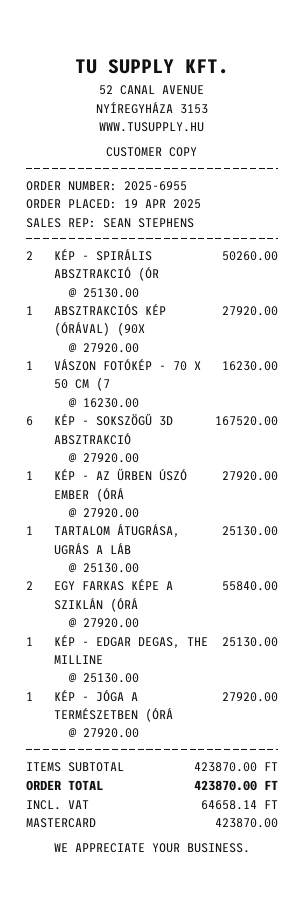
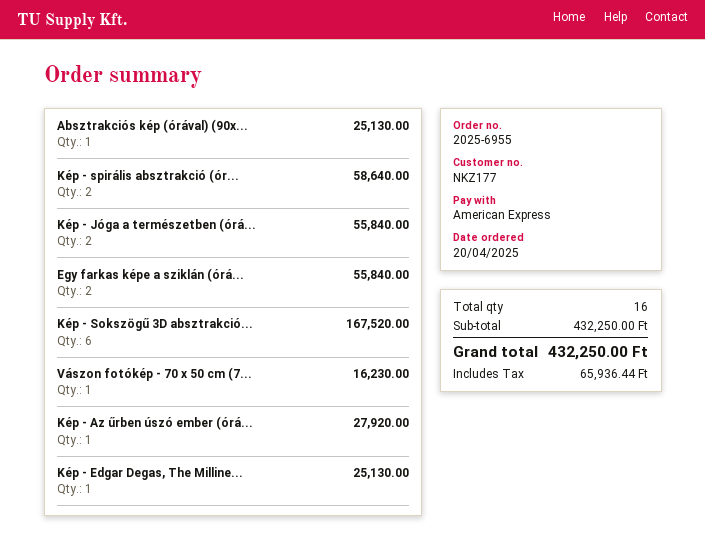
order date: 2025-04-19 -> 2025-04-20
payment method: Mastercard -> American Express
KÉP - SPIRÁLIS ABSZTRAKCIÓ (ÓR: 2 for 50260.00 -> 2 for 58640.00
ABSZTRAKCIÓS KÉP (ÓRÁVAL) (90X: 1 for 27920.00 -> 1 for 25130.00
TARTALOM ÁTUGRÁSA, UGRÁS A LÁB: 1 for 25130.00 -> none
KÉP - JÓGA A TERMÉSZETBEN (ÓRÁ: 1 for 27920.00 -> 2 for 55840.00
subtotal: 423870.00 -> 432250.00
tax: 64658.14 -> 65936.44
total: 423870.00 -> 432250.00

